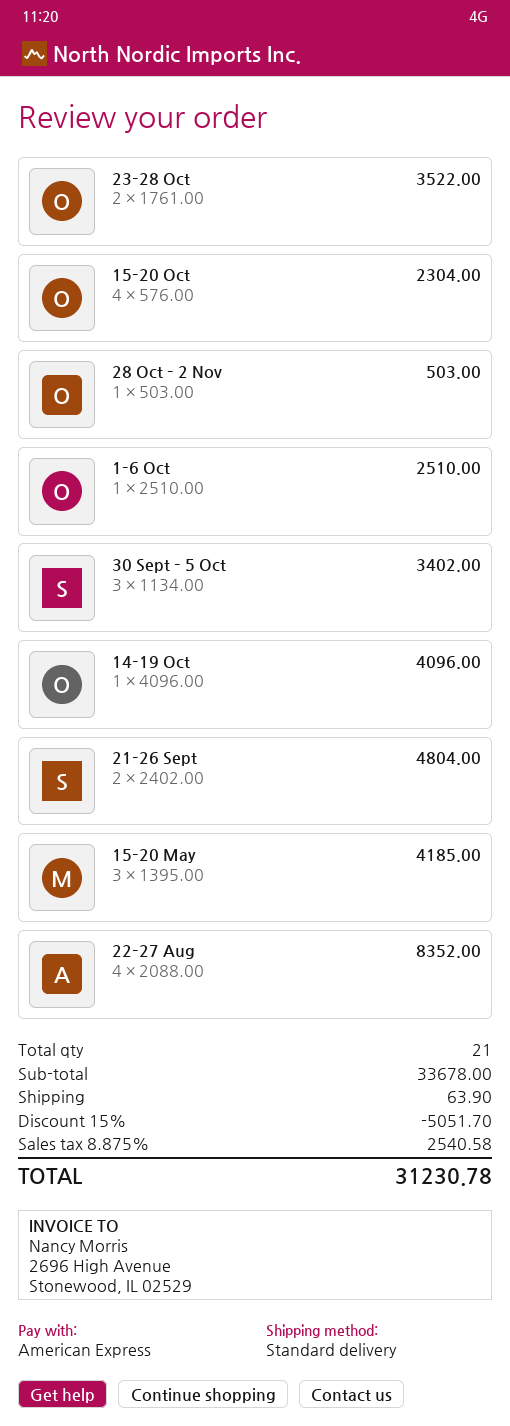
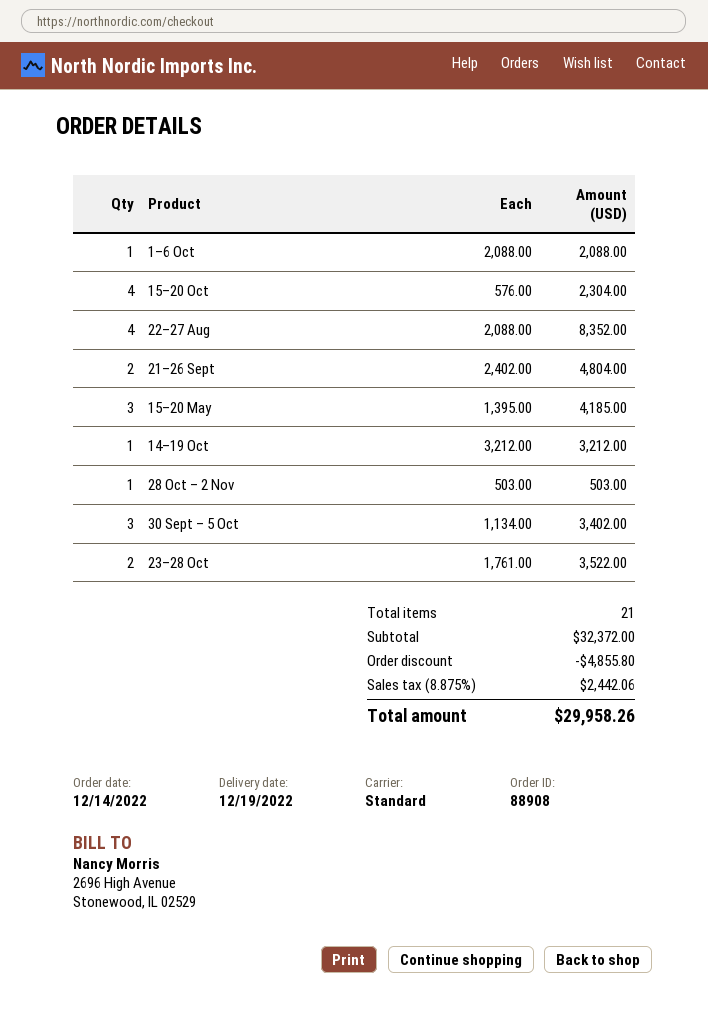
1–6 Oct: 1 x 2510.00 = 2510.00 -> 1 x 2088.00 = 2088.00
14–19 Oct: 1 x 4096.00 = 4096.00 -> 1 x 3212.00 = 3212.00
subtotal: 33678.00 -> 32372.00
discount: 5051.70 -> 4855.80
shipping: 63.90 -> none
tax: 8.875% = 2540.58 -> 8.875% = 2442.06
total: 31230.78 -> 29958.26

